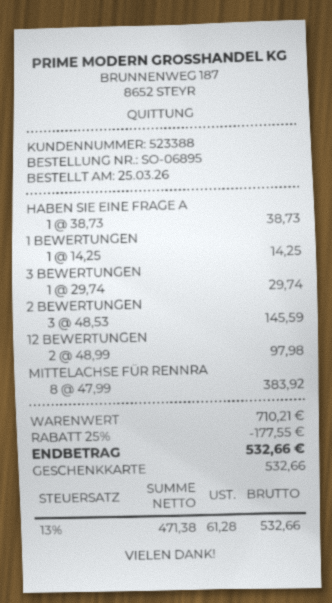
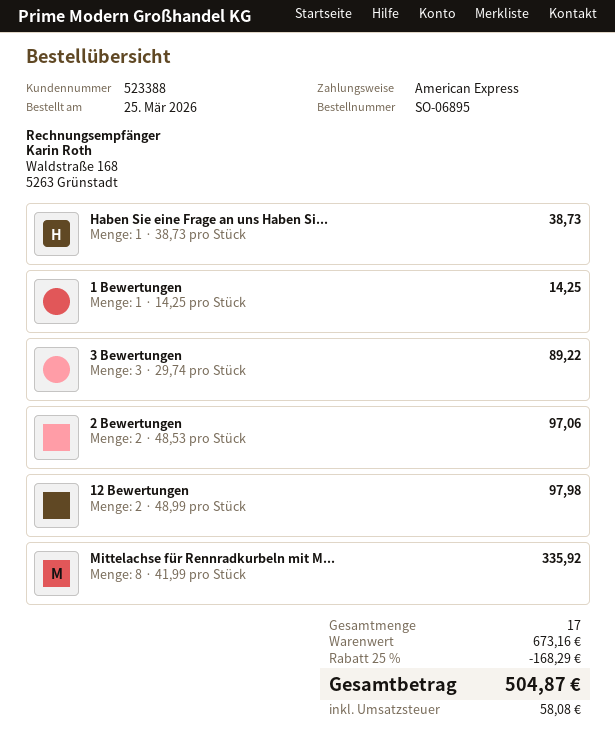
payment method: gift card -> American Express
3 BEWERTUNGEN: 1 x 29.74 = 29.74 -> 3 x 29.74 = 89.22
2 BEWERTUNGEN: 3 x 48.53 = 145.59 -> 2 x 48.53 = 97.06
MITTELACHSE FÜR RENNRA: 8 x 47.99 = 383.92 -> 8 x 41.99 = 335.92
subtotal: 710.21 -> 673.16
discount: 25% = 177.55 -> 25% = 168.29
tax: 61.28 -> 58.08
total: 532.66 -> 504.87

